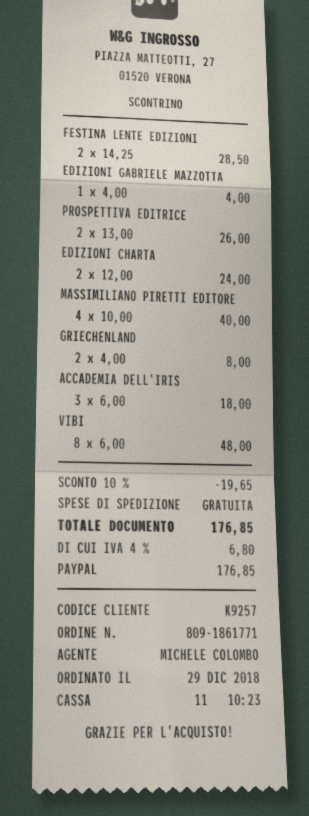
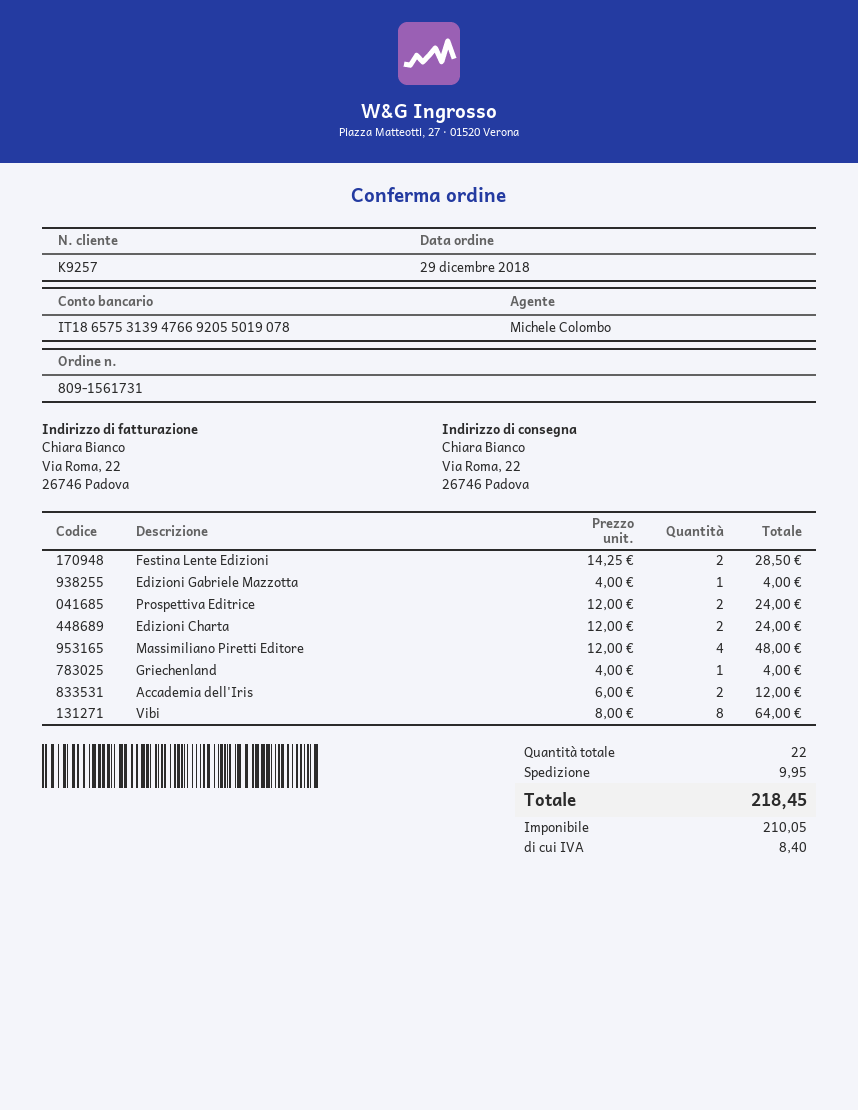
order number: 809-1861771 -> 809-1561731
PROSPETTIVA EDITRICE: 2 x 13.00 = 26.00 -> 2 x 12.00 = 24.00
MASSIMILIANO PIRETTI EDITORE: 4 x 10.00 = 40.00 -> 4 x 12.00 = 48.00
GRIECHENLAND: 2 x 4.00 = 8.00 -> 1 x 4.00 = 4.00
ACCADEMIA DELL'IRIS: 3 x 6.00 = 18.00 -> 2 x 6.00 = 12.00
VIBI: 8 x 6.00 = 48.00 -> 8 x 8.00 = 64.00
discount: 10% = 19.65 -> none
shipping: 0.00 -> 9.95
tax: 6.80 -> 8.40
total: 176.85 -> 218.45

